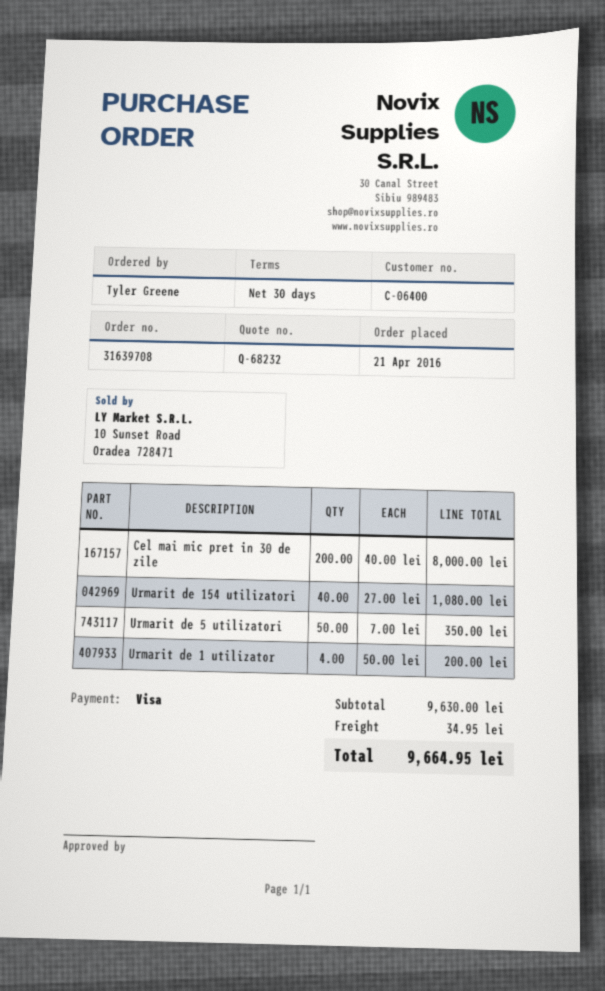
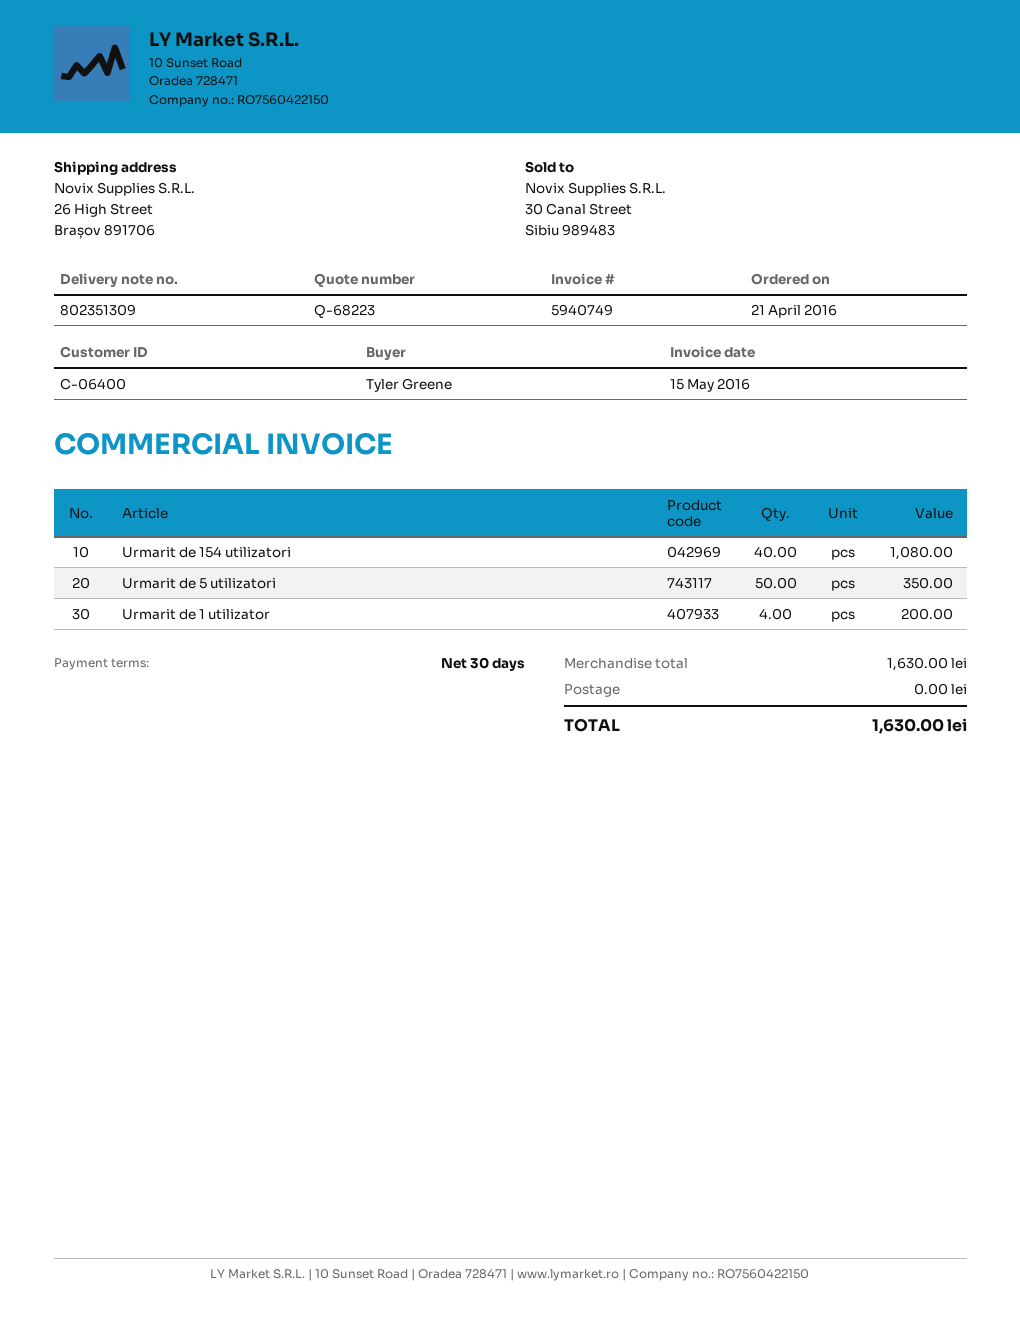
quote number: Q-68232 -> Q-68223
Cel mai mic pret in 30 de zile: 200 for 8000.00 -> none
subtotal: 9630.00 -> 1630.00
shipping: 34.95 -> 0.00
total: 9664.95 -> 1630.00

